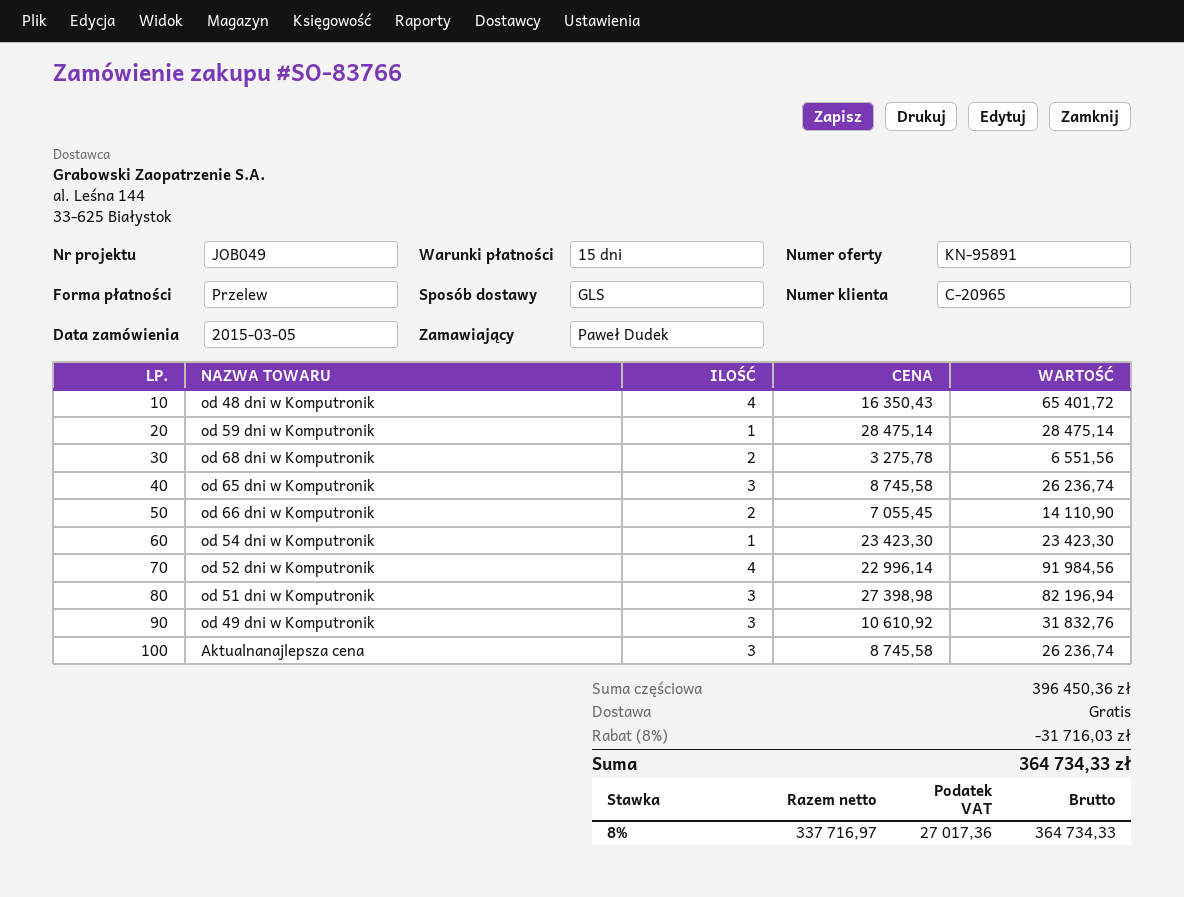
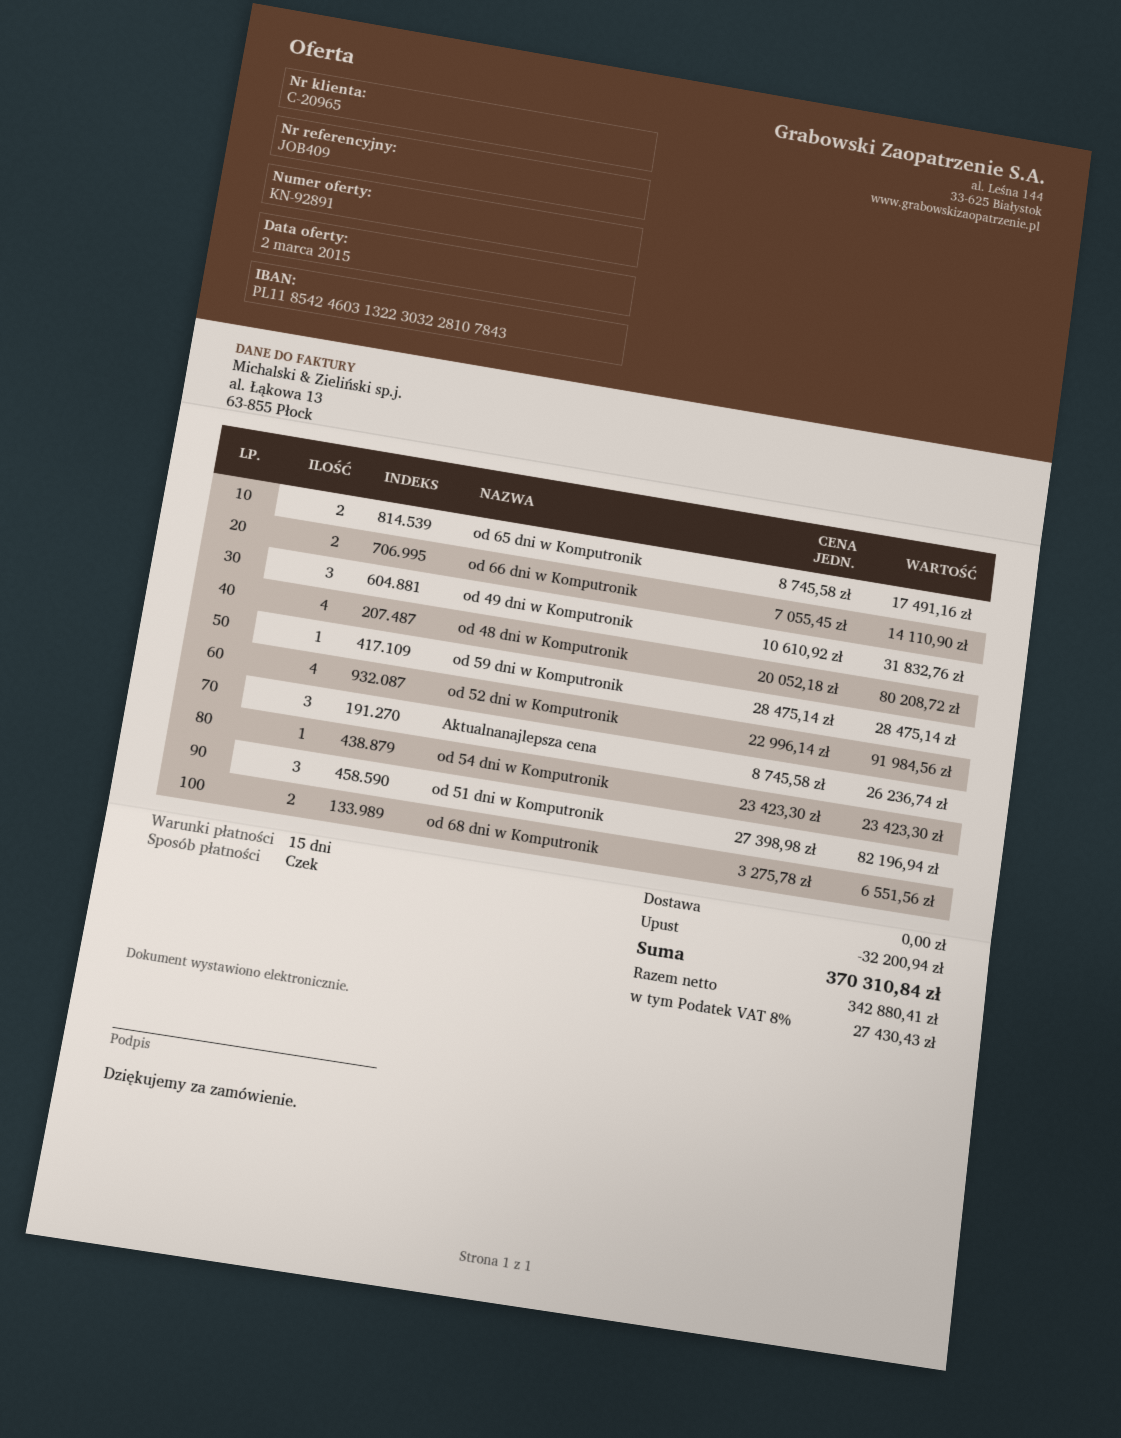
quote number: KN-95891 -> KN-92891
reference: JOB049 -> JOB409
payment method: bank transfer -> cheque
od 48 dni w Komputronik: 4 x 16350.43 = 65401.72 -> 4 x 20052.18 = 80208.72
od 65 dni w Komputronik: 3 x 8745.58 = 26236.74 -> 2 x 8745.58 = 17491.16
discount: 31716.03 -> 32200.94
net: 337716.97 -> 342880.41
tax: 8% = 27017.36 -> 8% = 27430.43
total: 364734.33 -> 370310.84

